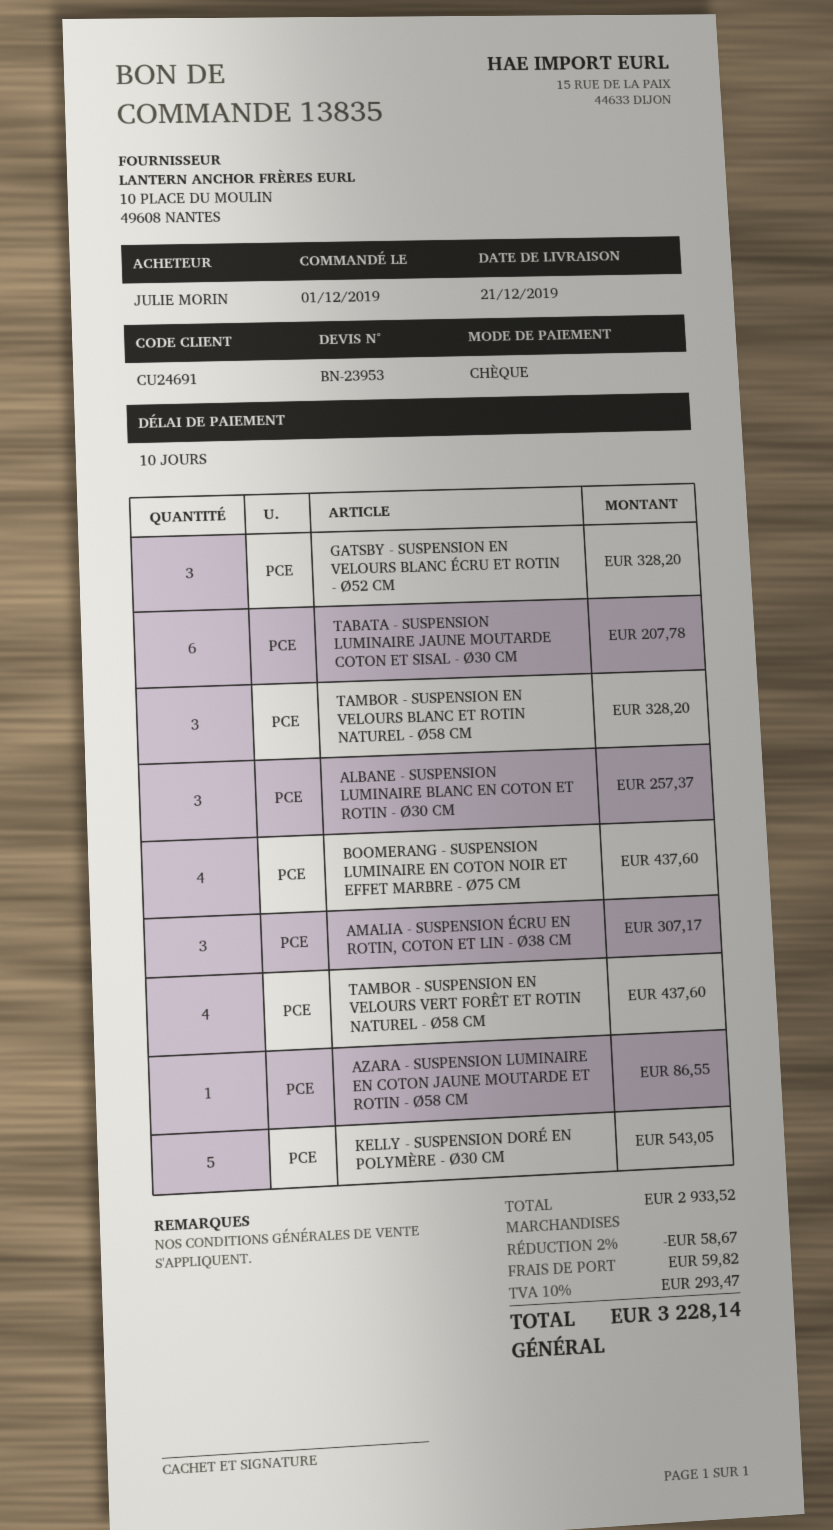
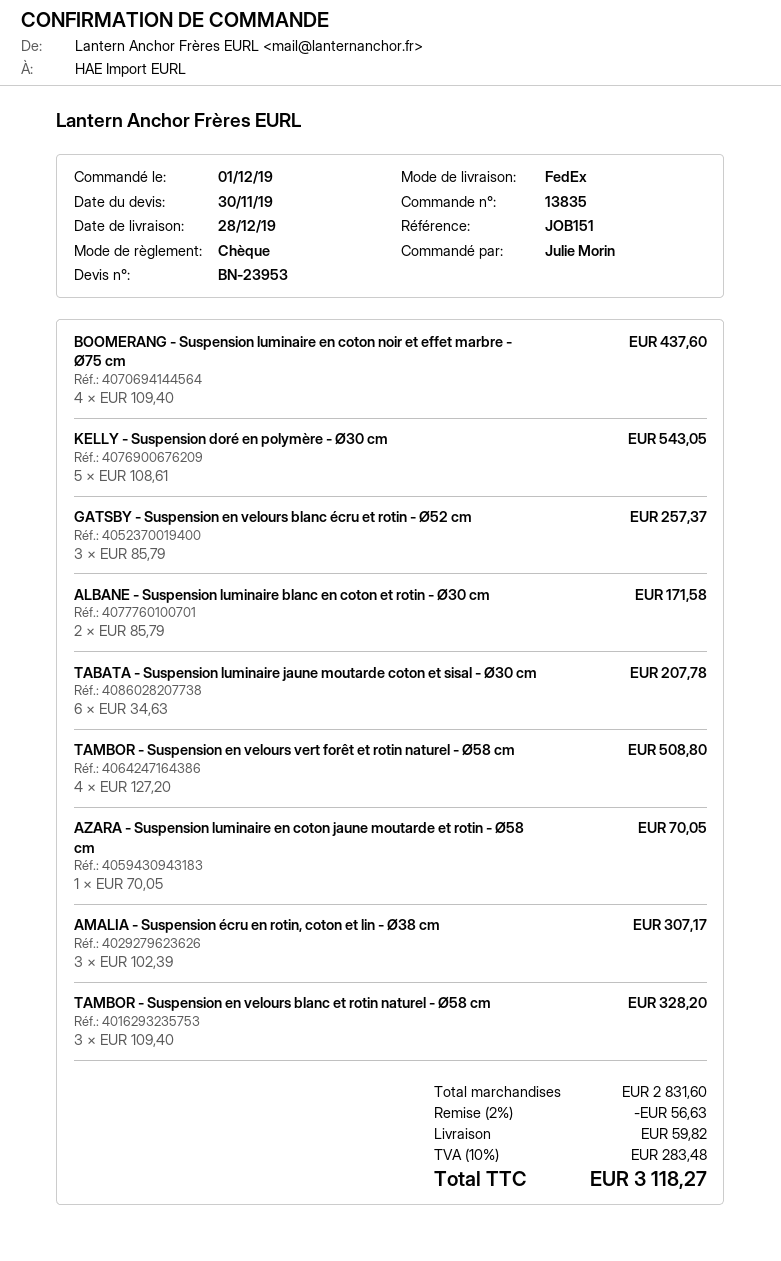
delivery date: 2019-12-21 -> 2019-12-28
GATSBY - SUSPENSION EN VELOURS BLANC ÉCRU ET ROTIN - Ø52 CM: 3 for 328.20 -> 3 for 257.37
ALBANE - SUSPENSION LUMINAIRE BLANC EN COTON ET ROTIN - Ø30 CM: 3 for 257.37 -> 2 for 171.58
TAMBOR - SUSPENSION EN VELOURS VERT FORÊT ET ROTIN NATUREL - Ø58 CM: 4 for 437.60 -> 4 for 508.80
AZARA - SUSPENSION LUMINAIRE EN COTON JAUNE MOUTARDE ET ROTIN - Ø58 CM: 1 for 86.55 -> 1 for 70.05
subtotal: 2933.52 -> 2831.60
discount: 2% = 58.67 -> 2% = 56.63
tax: 10% = 293.47 -> 10% = 283.48
total: 3228.14 -> 3118.27

